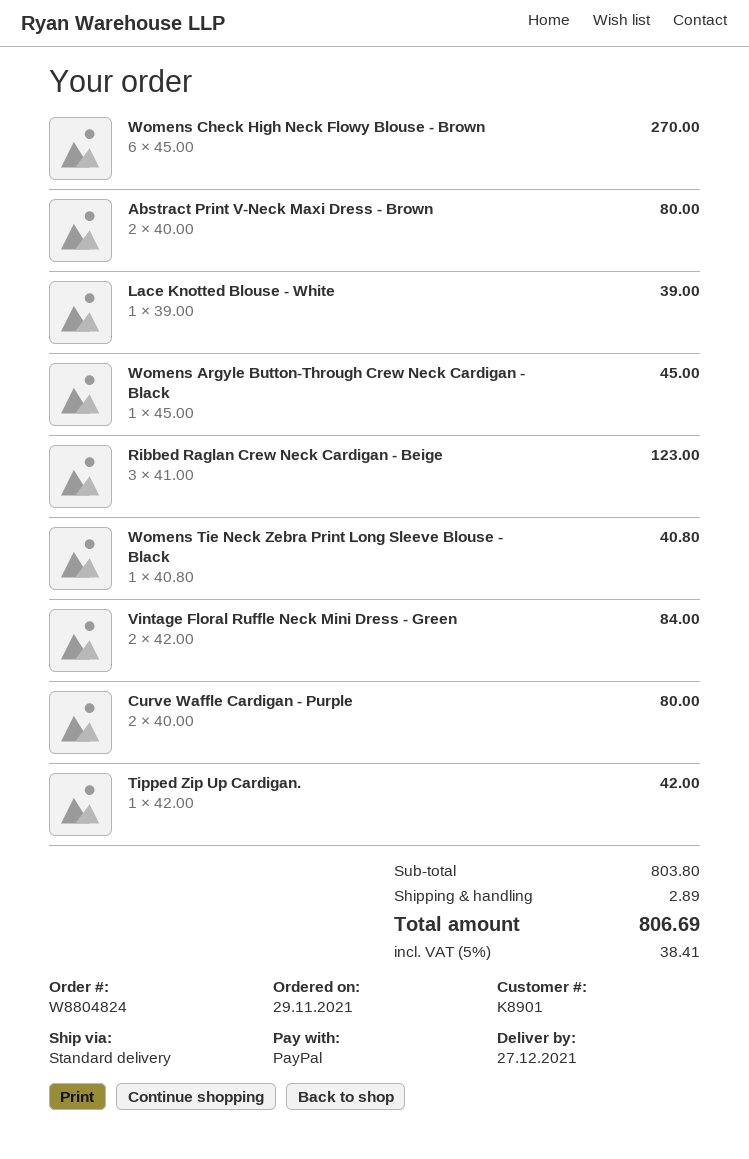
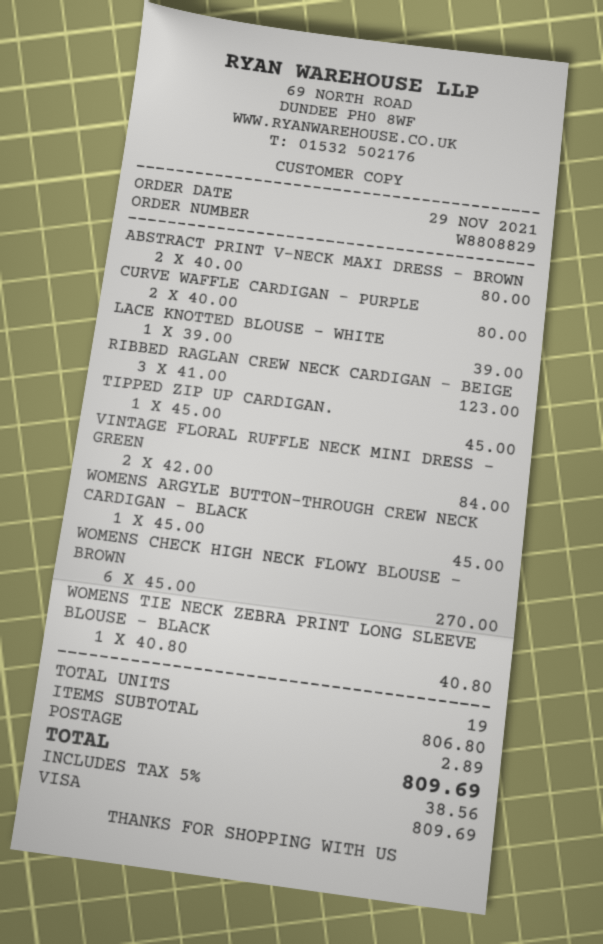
order number: W8804824 -> W8808829
payment method: PayPal -> Visa
Tipped Zip Up Cardigan.: 1 x 42.00 = 42.00 -> 1 x 45.00 = 45.00
subtotal: 803.80 -> 806.80
tax: 5% = 38.41 -> 5% = 38.56
total: 806.69 -> 809.69

